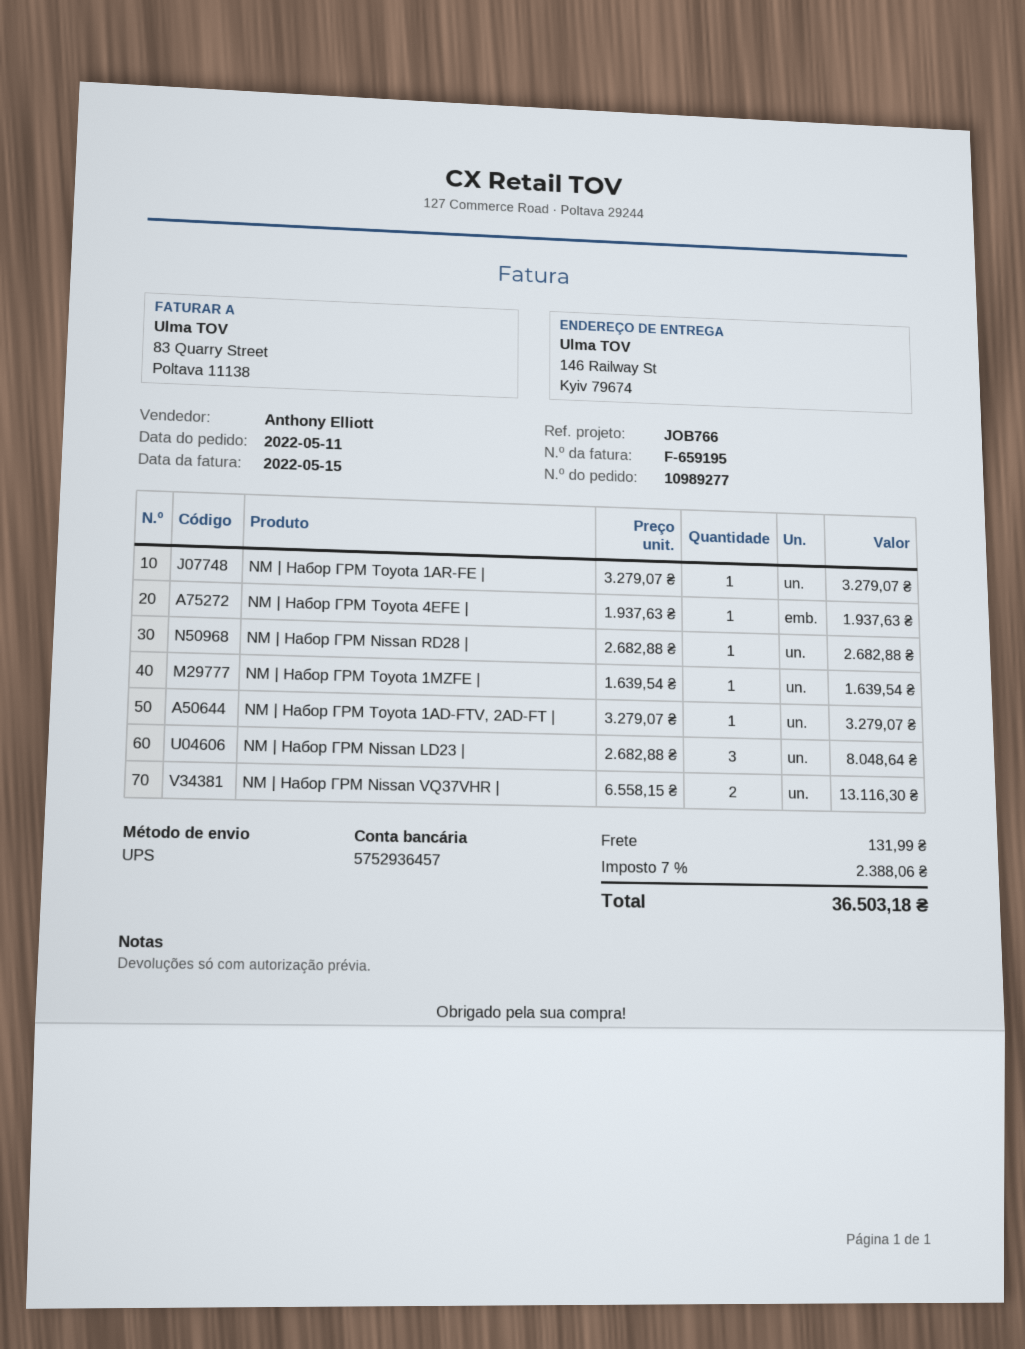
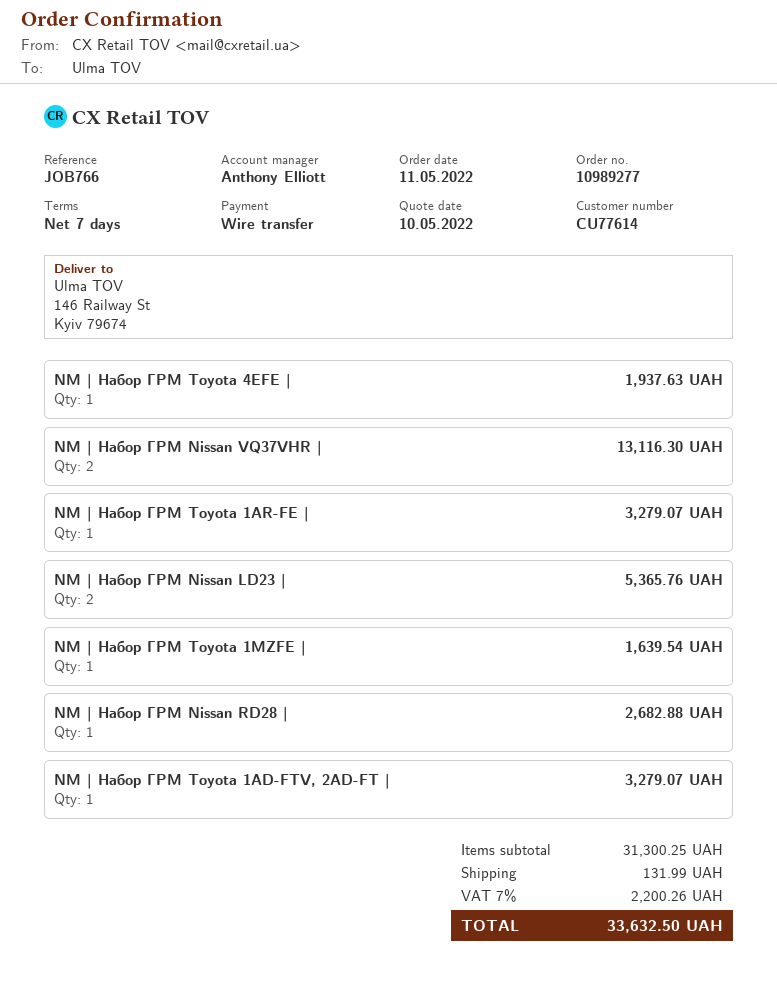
NM | Набор ГРМ Nissan LD23 |: 3 for 8048.64 -> 2 for 5365.76
tax: 7% = 2388.06 -> 7% = 2200.26
total: 36503.18 -> 33632.50

